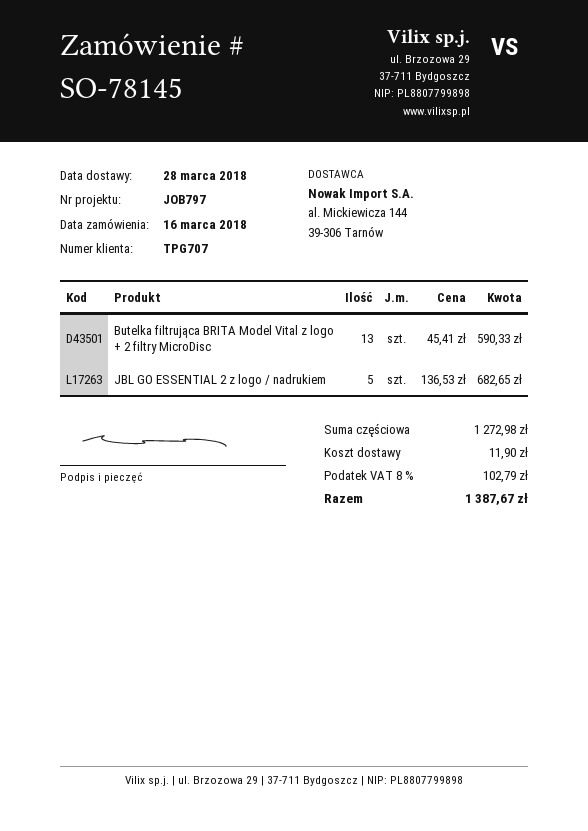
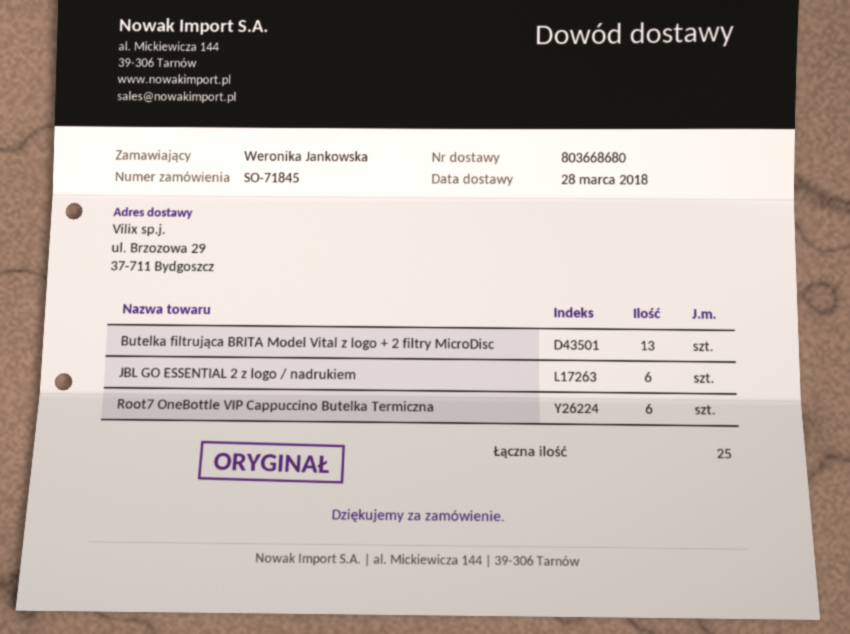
order number: SO-78145 -> SO-71845
JBL GO ESSENTIAL 2 z logo / nadrukiem: 5 -> 6
Root7 OneBottle VIP Cappuccino Butelka Termiczna: none -> 6

